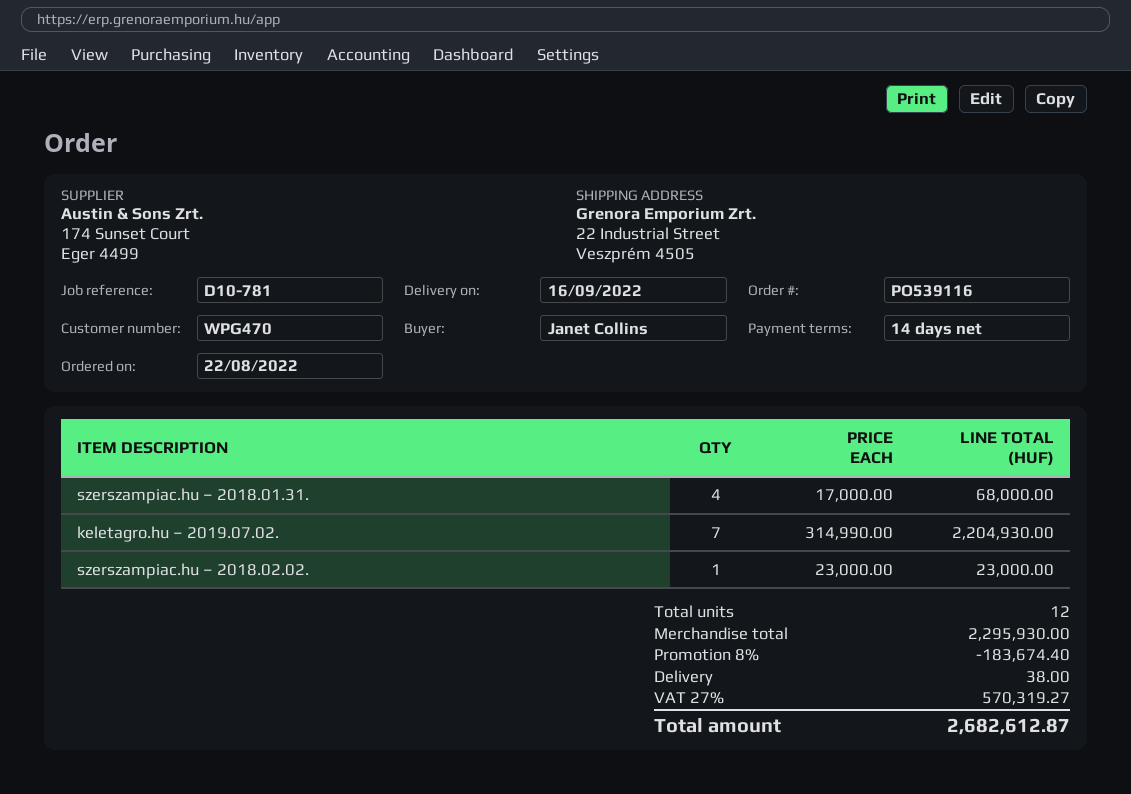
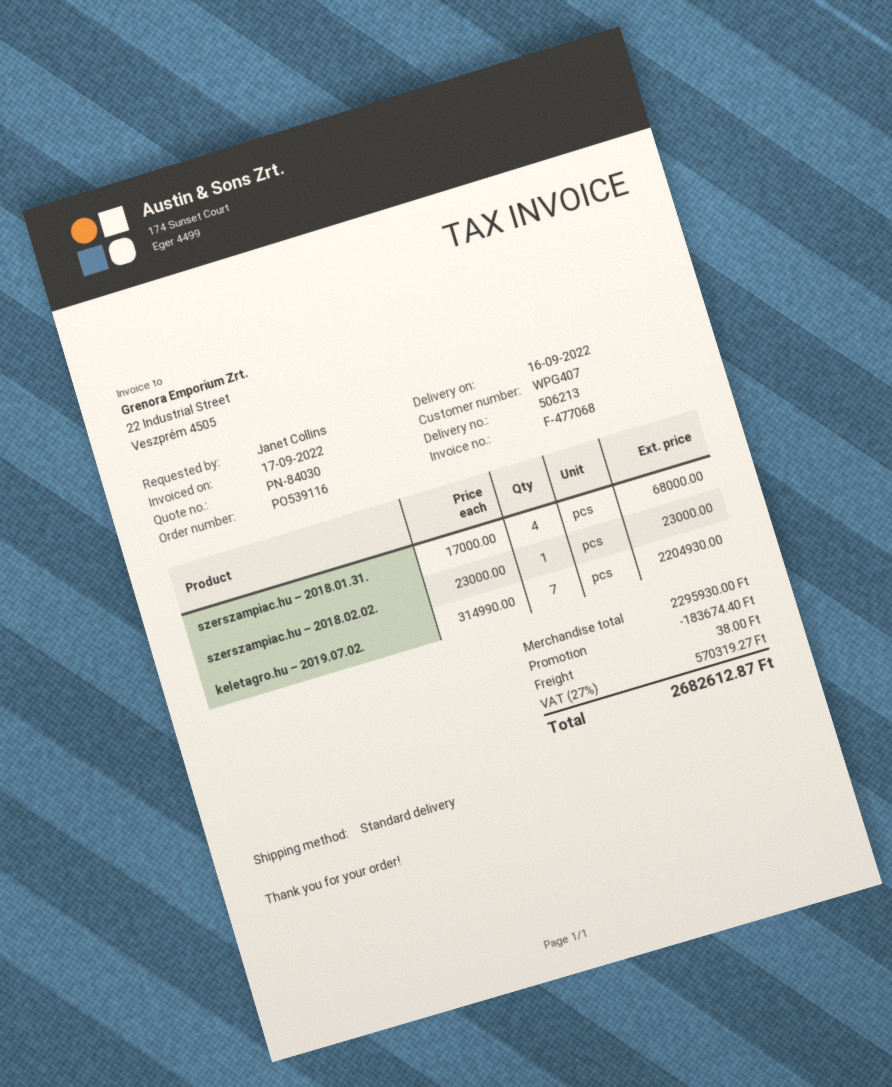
customer number: WPG470 -> WPG407

